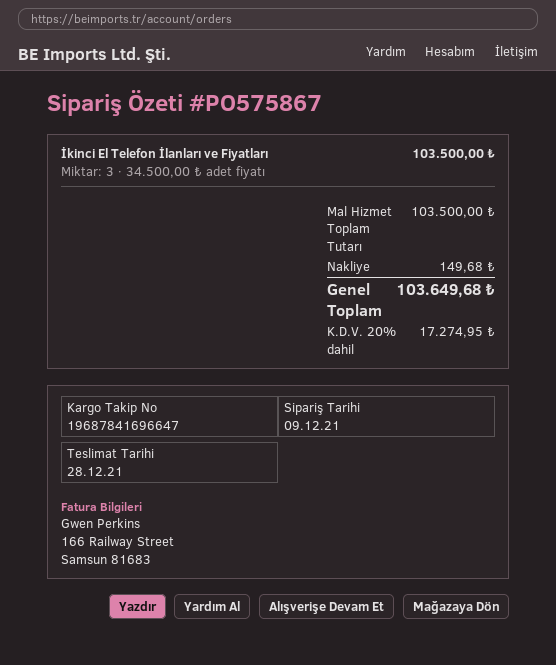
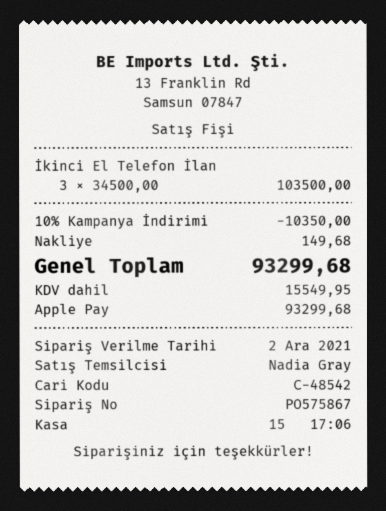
order date: 2021-12-09 -> 2021-12-02
discount: none -> 10% = 10350.00
tax: 17274.95 -> 15549.95
total: 103649.68 -> 93299.68

